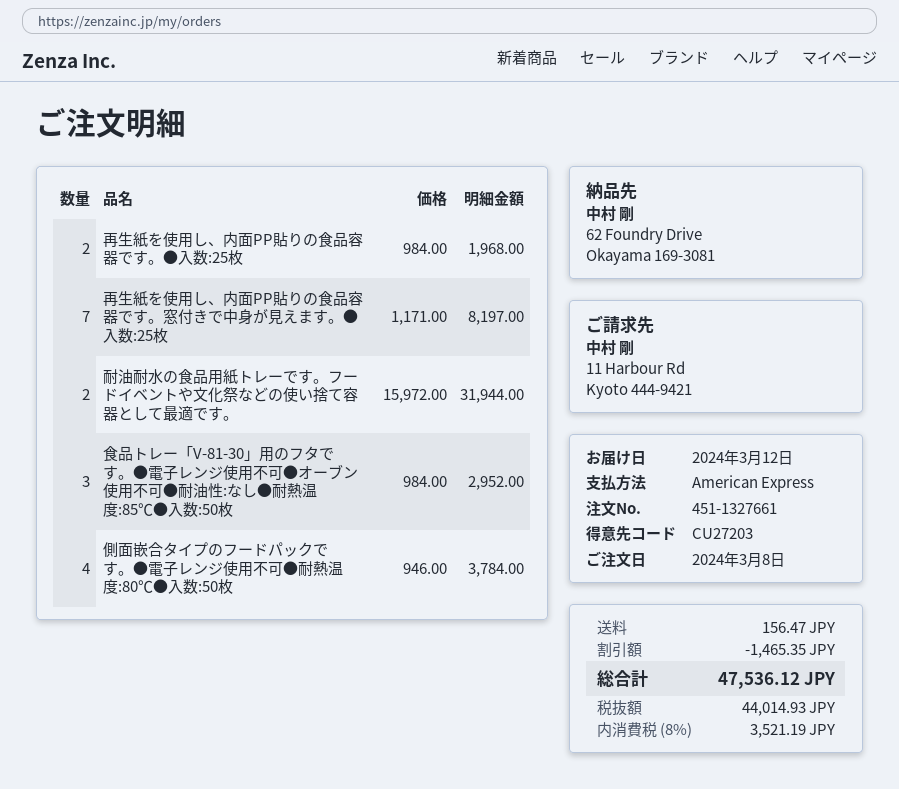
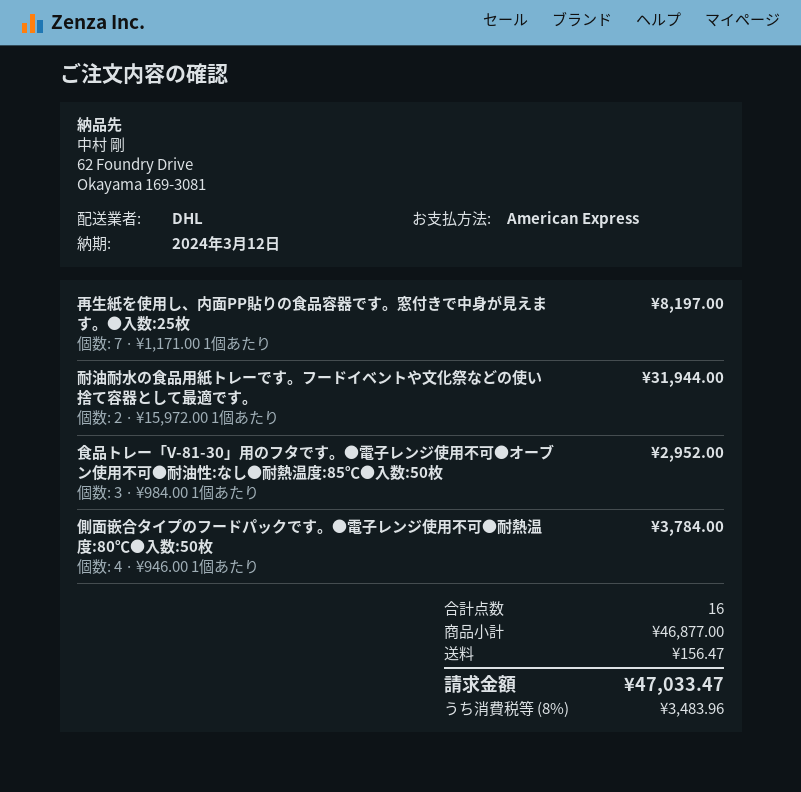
再生紙を使用し、内面PP貼りの食品容器です。●入数:25枚: 2 x 984.00 = 1968.00 -> none
discount: 1465.35 -> none
tax: 8% = 3521.19 -> 8% = 3483.96
total: 47536.12 -> 47033.47

